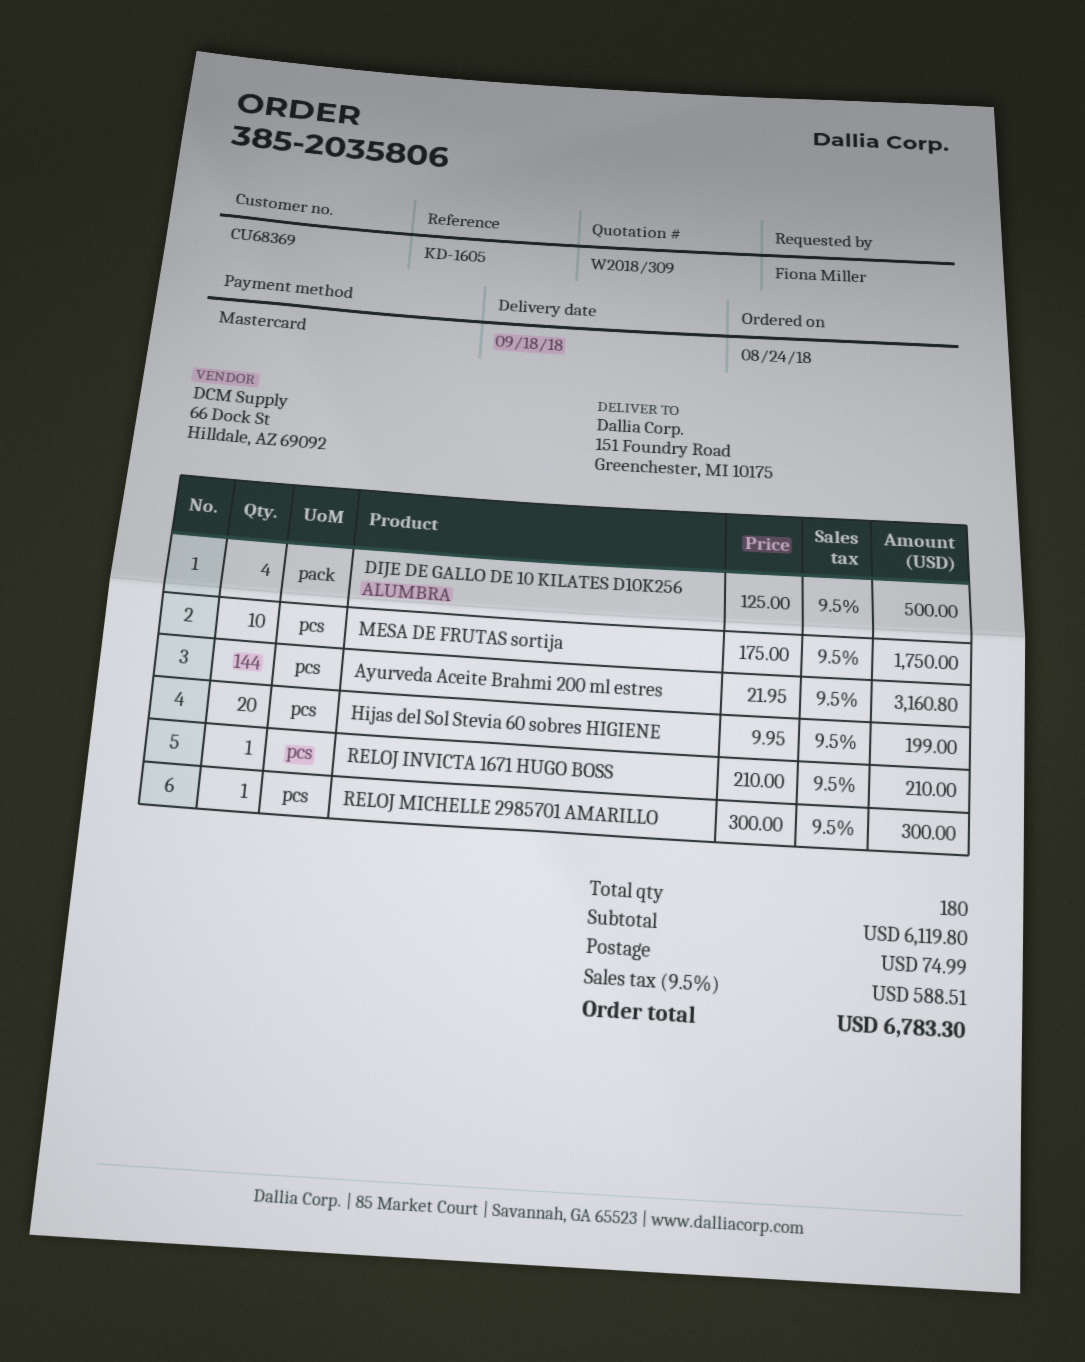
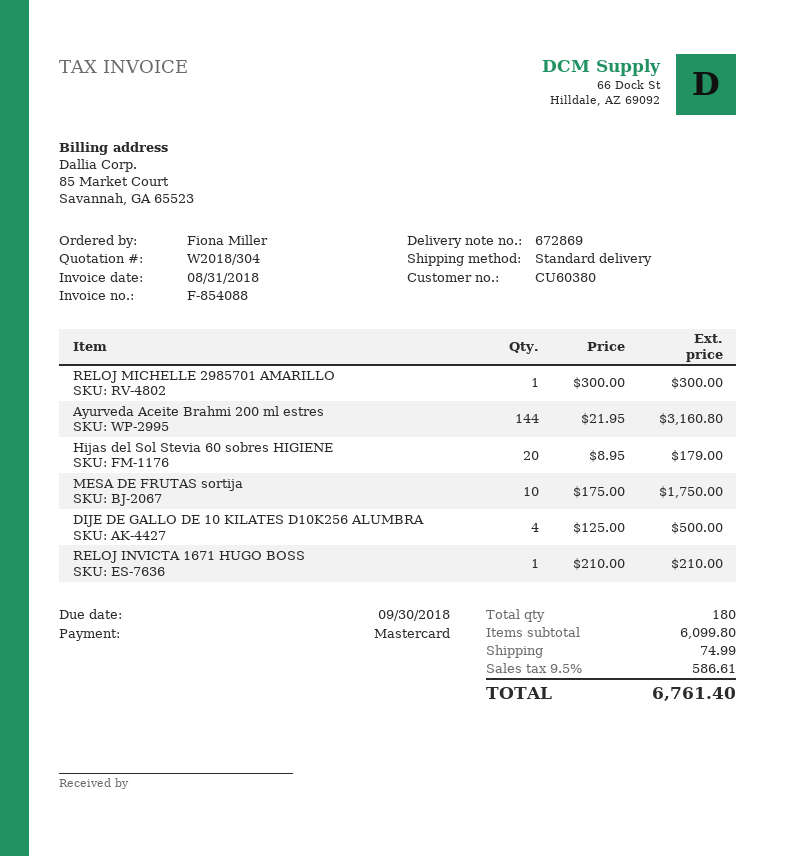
quote number: W2018/309 -> W2018/304
customer number: CU68369 -> CU60380
Hijas del Sol Stevia 60 sobres HIGIENE: 20 x 9.95 = 199.00 -> 20 x 8.95 = 179.00
subtotal: 6119.80 -> 6099.80
tax: 9.5% = 588.51 -> 9.5% = 586.61
total: 6783.30 -> 6761.40

